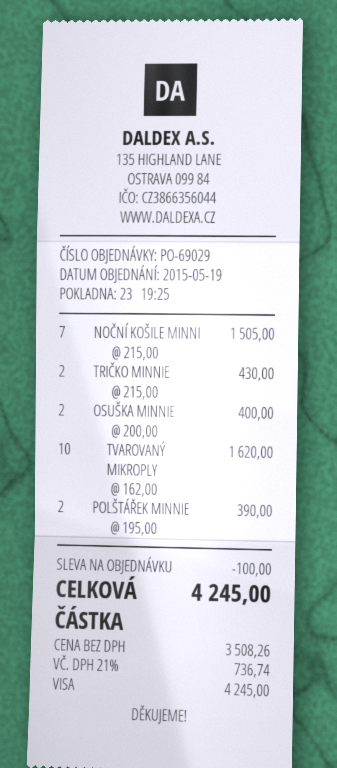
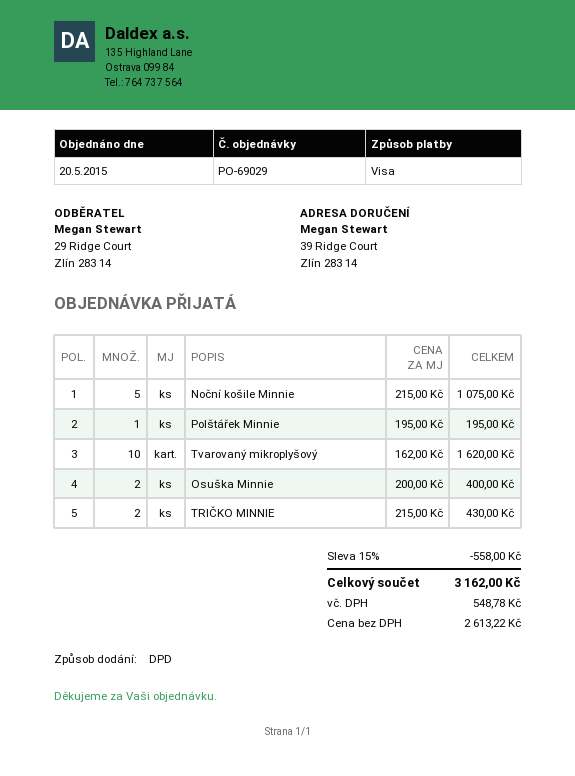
order date: 2015-05-19 -> 2015-05-20
NOČNÍ KOŠILE MINNI: 7 x 215.00 = 1505.00 -> 5 x 215.00 = 1075.00
POLŠTÁŘEK MINNIE: 2 x 195.00 = 390.00 -> 1 x 195.00 = 195.00
discount: 100.00 -> 558.00
net: 3508.26 -> 2613.22
tax: 736.74 -> 548.78
total: 4245.00 -> 3162.00

